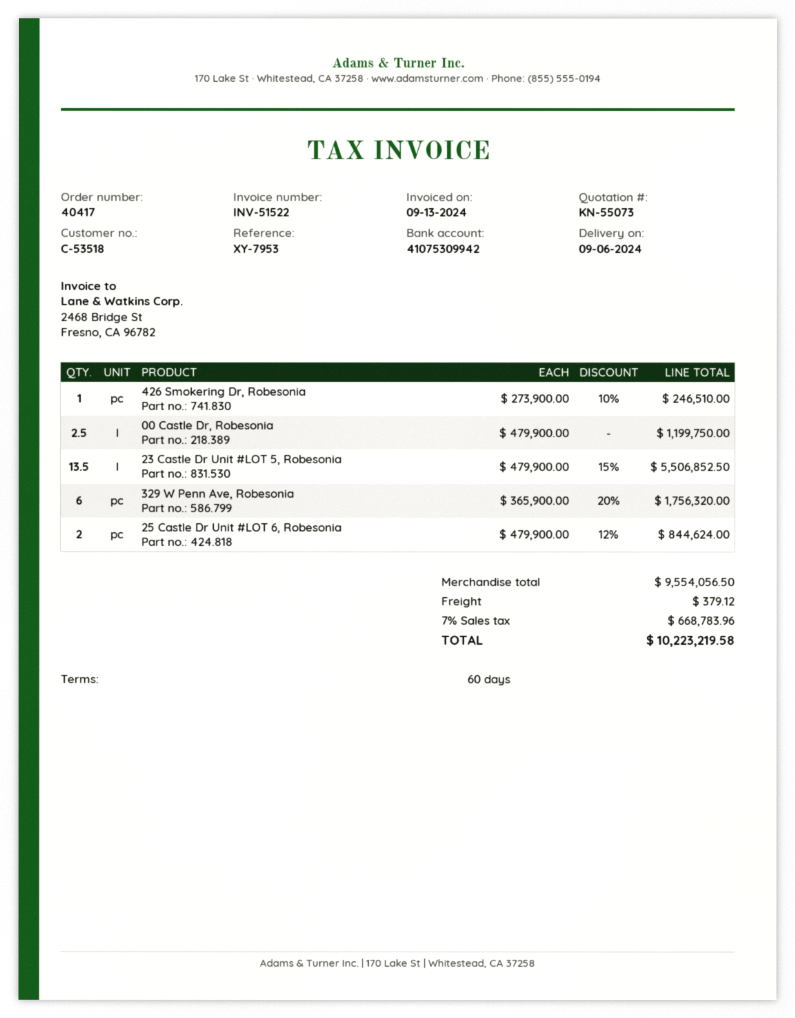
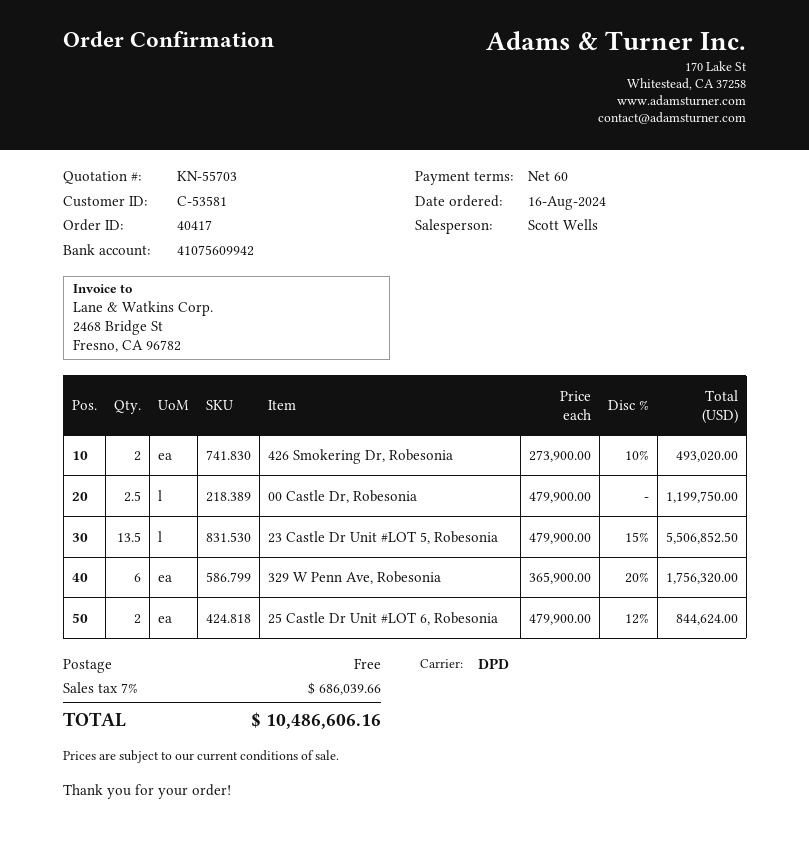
quote number: KN-55073 -> KN-55703
customer number: C-53518 -> C-53581
bank account: 41075309942 -> 41075609942
426 Smokering Dr, Robesonia: 1 x 273900.00 - 10% = 246510.00 -> 2 x 273900.00 - 10% = 493020.00
shipping: 379.12 -> 0.00
tax: 7% = 668783.96 -> 7% = 686039.66
total: 10223219.58 -> 10486606.16

